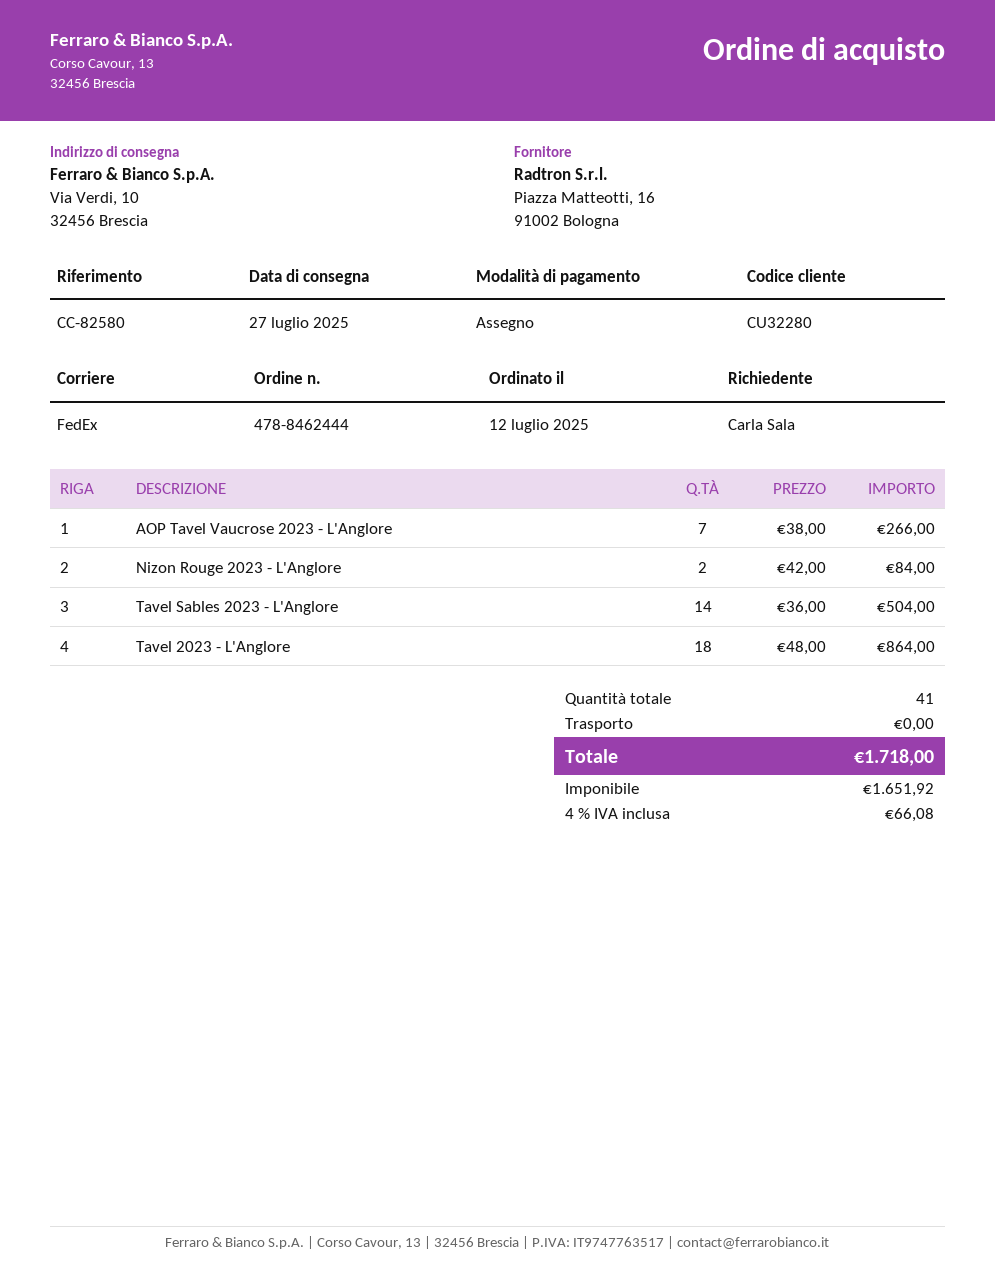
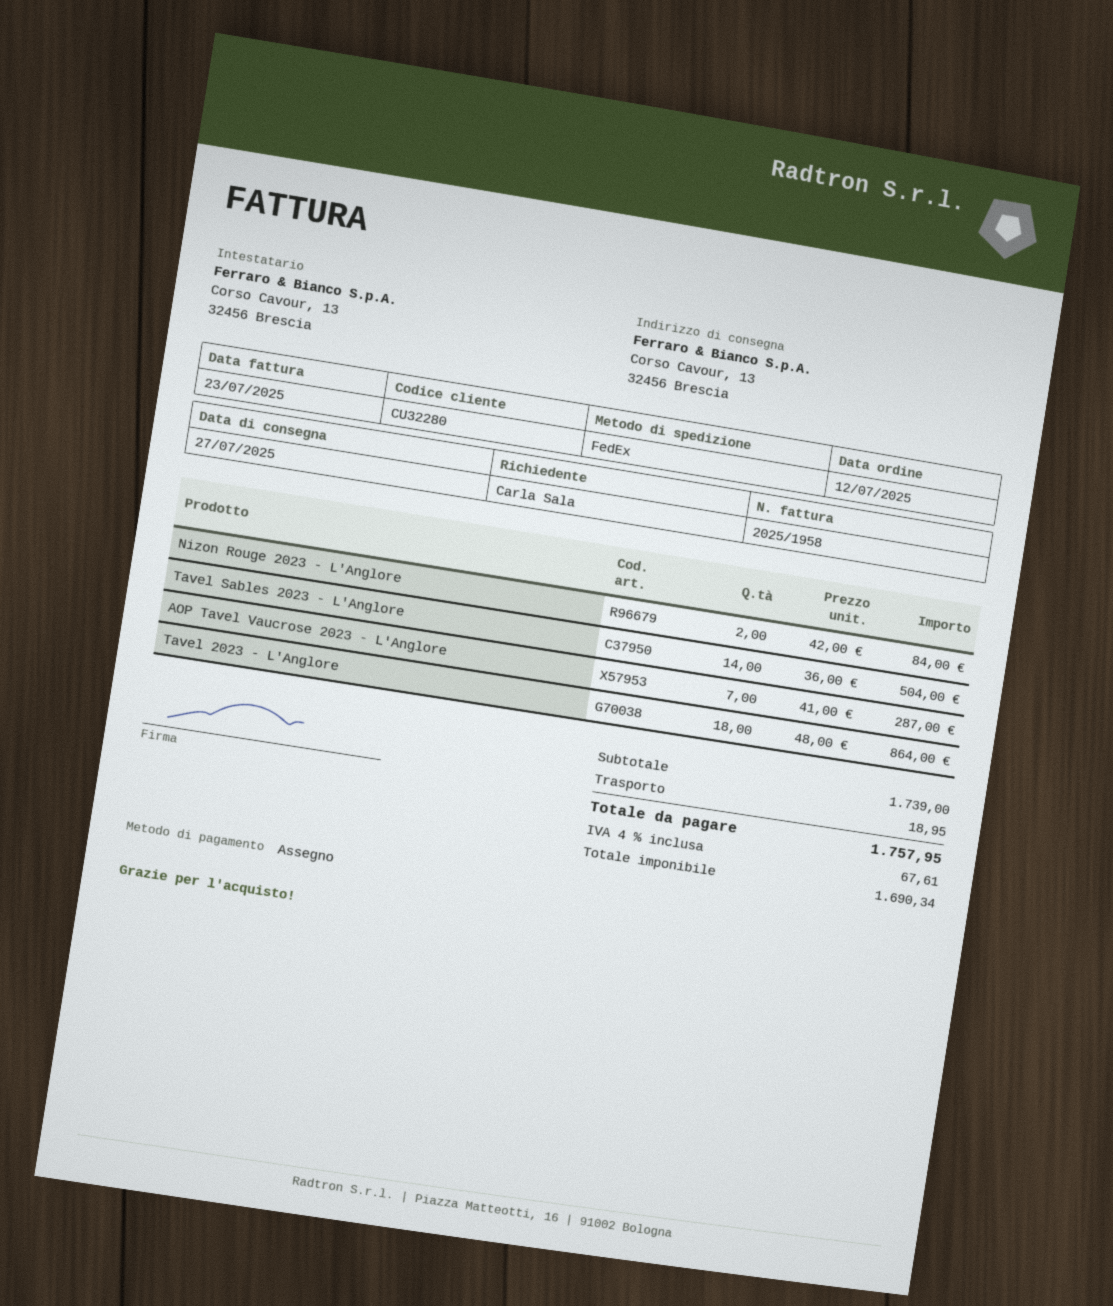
ship to: Via Verdi, 10, 32456 Brescia -> Corso Cavour, 13, 32456 Brescia
AOP Tavel Vaucrose 2023 - L'Anglore: 7 x 38.00 = 266.00 -> 7 x 41.00 = 287.00
shipping: 0.00 -> 18.95
net: 1651.92 -> 1690.34
tax: 4% = 66.08 -> 4% = 67.61
total: 1718.00 -> 1757.95

